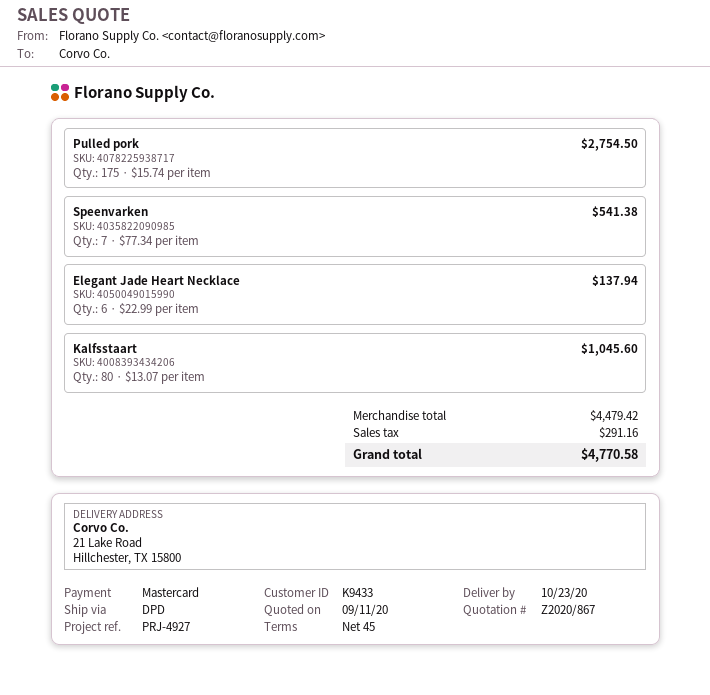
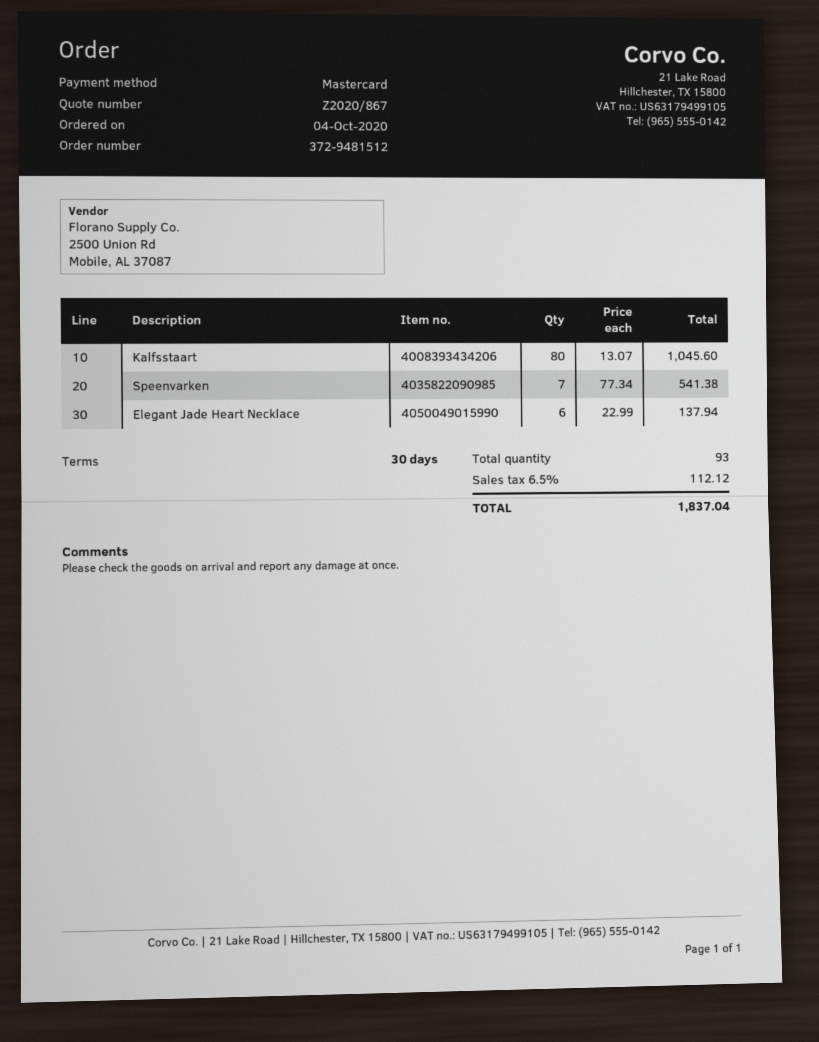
payment terms: 45 days -> 30 days
Pulled pork: 175 x 15.74 = 2754.50 -> none
tax: 291.16 -> 112.12
total: 4770.58 -> 1837.04

